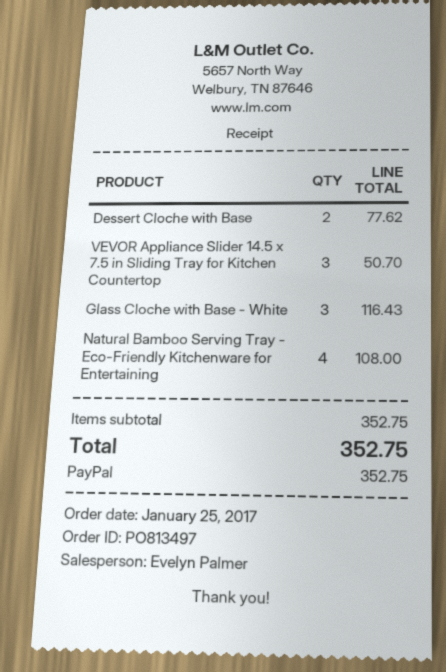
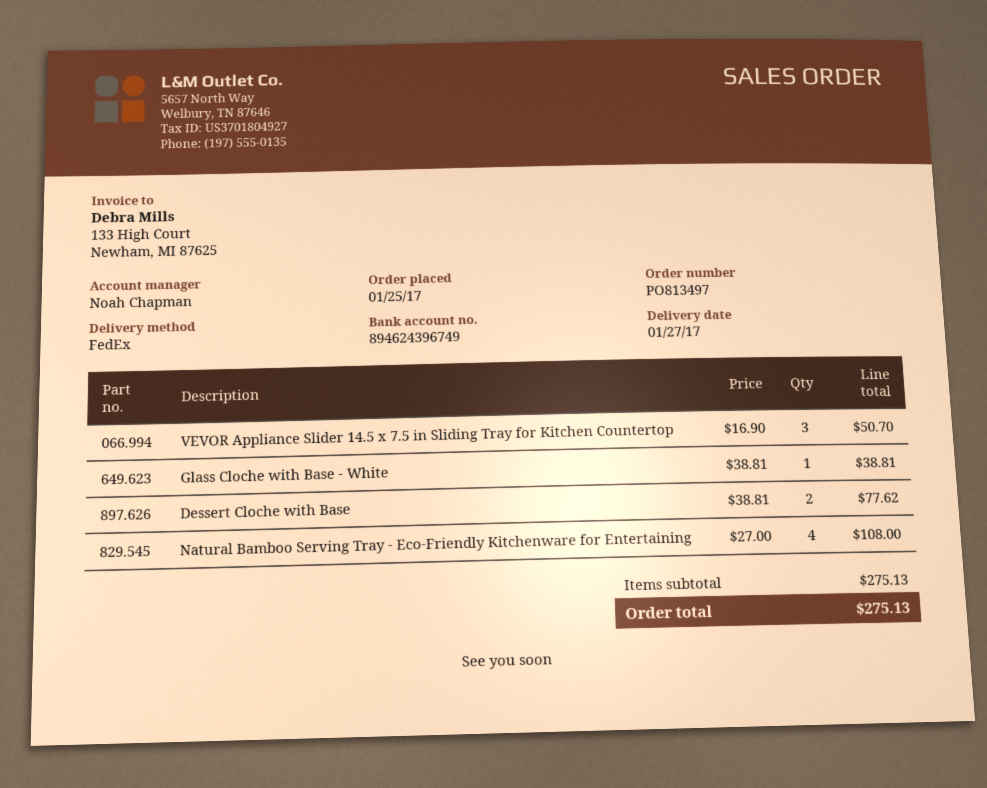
sales rep: Evelyn Palmer -> Noah Chapman
Glass Cloche with Base - White: 3 for 116.43 -> 1 for 38.81
subtotal: 352.75 -> 275.13
total: 352.75 -> 275.13

